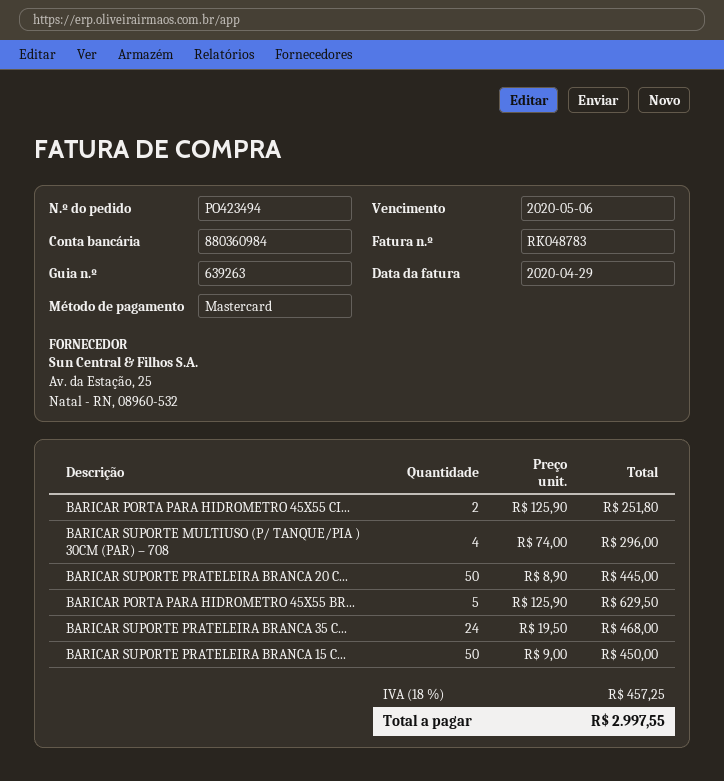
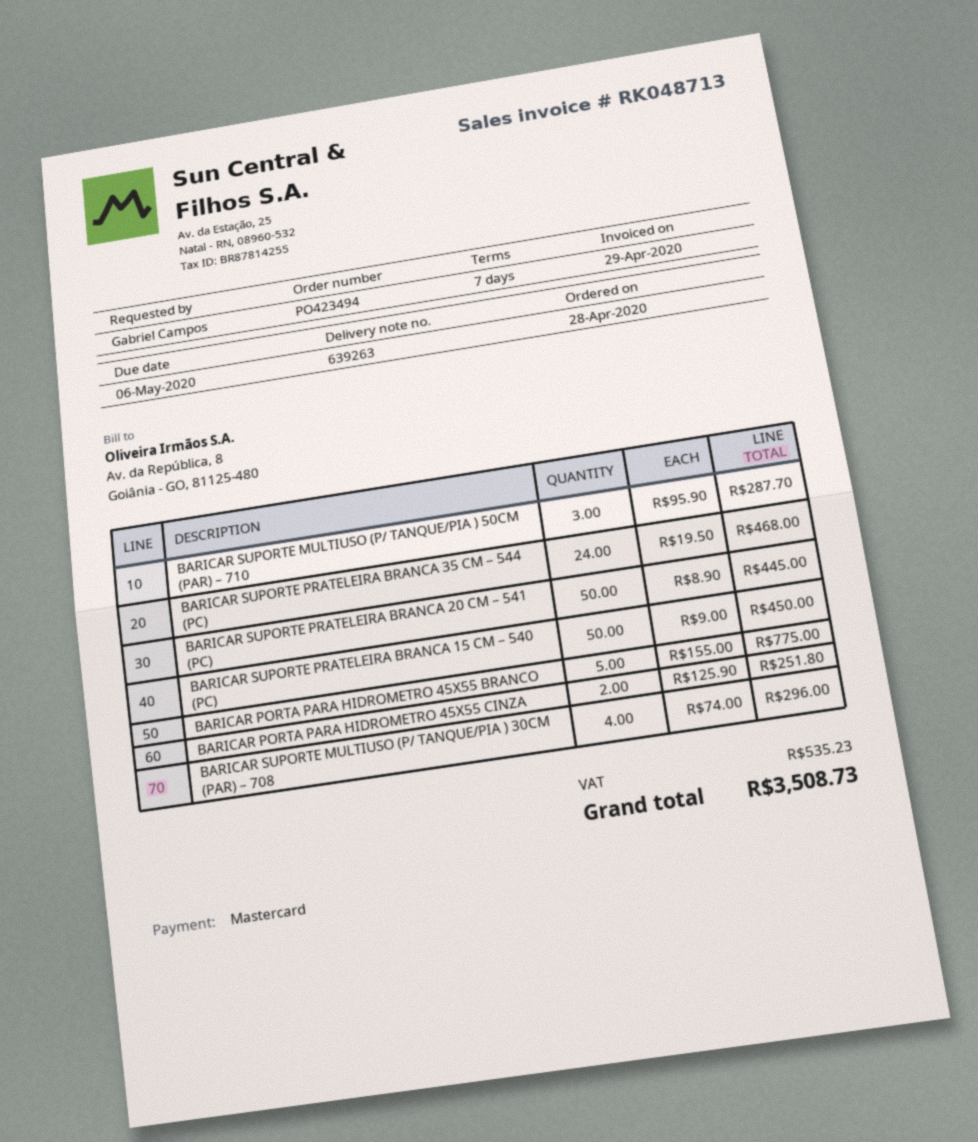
invoice number: RK048783 -> RK048713
BARICAR PORTA PARA HIDROMETRO 45X55 BR...: 5 x 125.90 = 629.50 -> 5 x 155.00 = 775.00
BARICAR SUPORTE MULTIUSO (P/ TANQUE/PIA ) 50CM (PAR) – 710: none -> 3 x 95.90 = 287.70
tax: 457.25 -> 535.23
total: 2997.55 -> 3508.73

